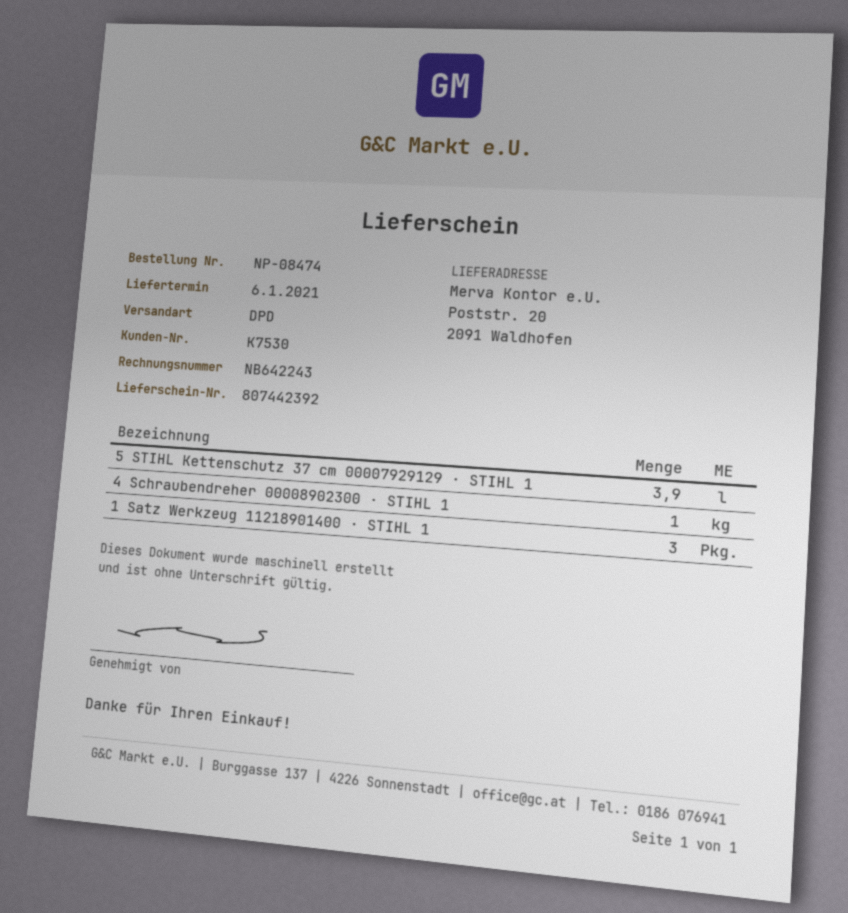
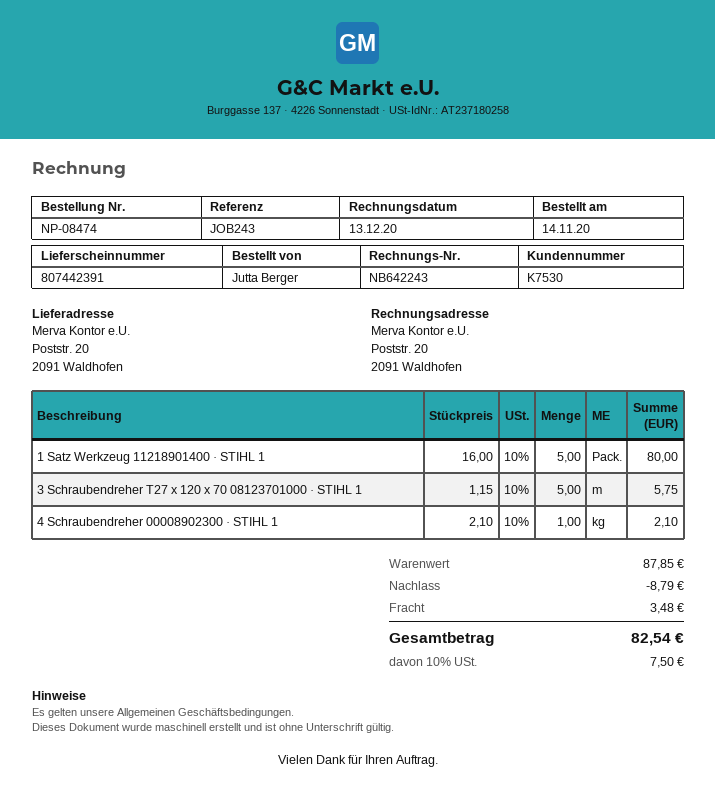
delivery note number: 807442392 -> 807442391
5 STIHL Kettenschutz 37 cm 00007929129 · STIHL 1: 3.9 -> none
1 Satz Werkzeug 11218901400 · STIHL 1: 3 -> 5
3 Schraubendreher T27 x 120 x 70 08123701000 · STIHL 1: none -> 5

